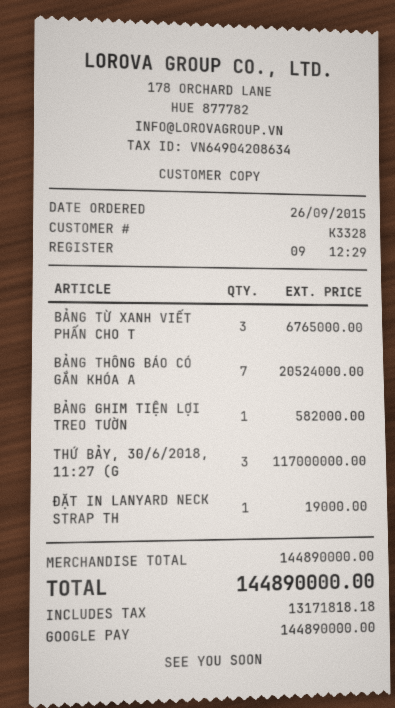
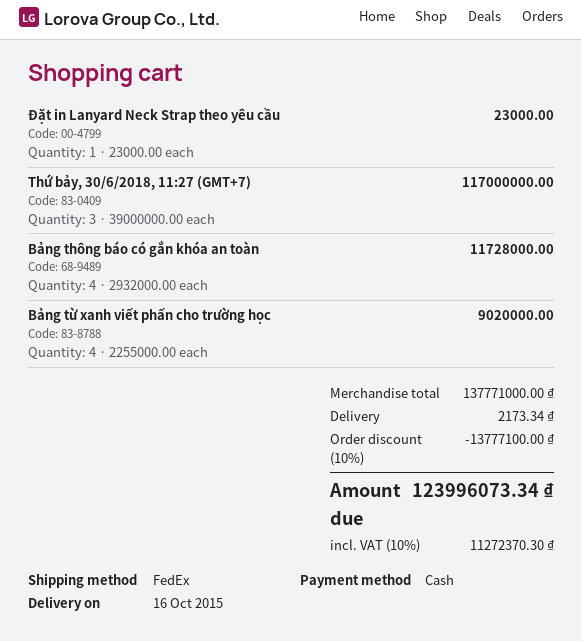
payment method: Google Pay -> cash
BẢNG TỪ XANH VIẾT PHẤN CHO T: 3 for 6765000.00 -> 4 for 9020000.00
BẢNG THÔNG BÁO CÓ GẮN KHÓA A: 7 for 20524000.00 -> 4 for 11728000.00
BẢNG GHIM TIỆN LỢI TREO TƯỜN: 1 for 582000.00 -> none
ĐẶT IN LANYARD NECK STRAP TH: 1 for 19000.00 -> 1 for 23000.00
subtotal: 144890000.00 -> 137771000.00
discount: none -> 10% = 13777100.00
shipping: none -> 2173.34
tax: 13171818.18 -> 11272370.30
total: 144890000.00 -> 123996073.34

